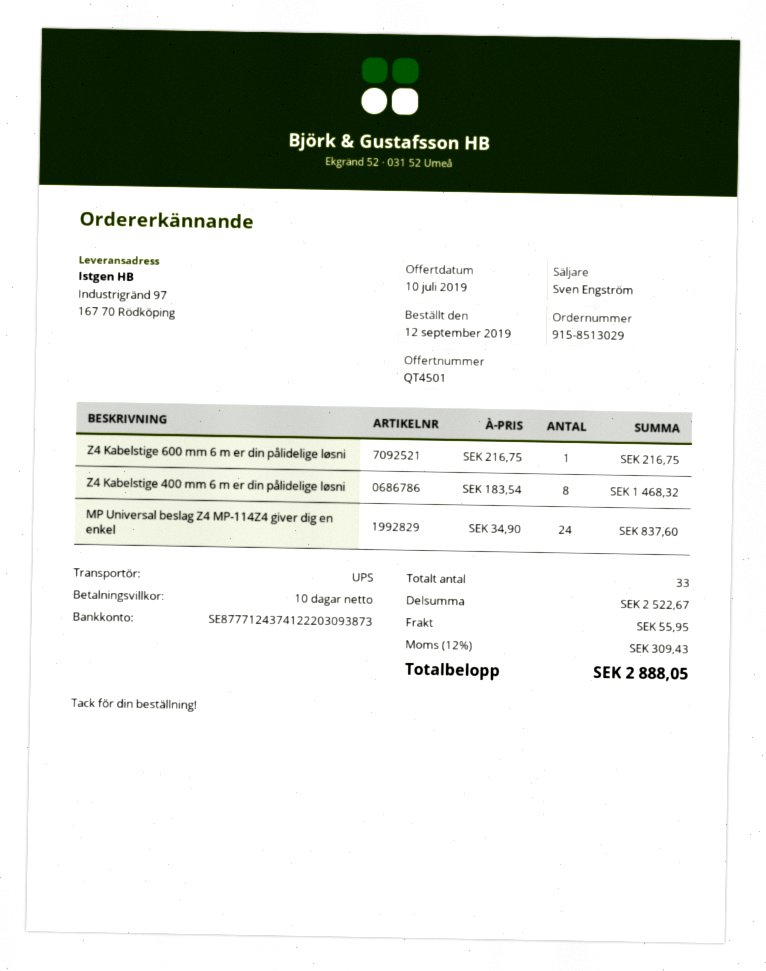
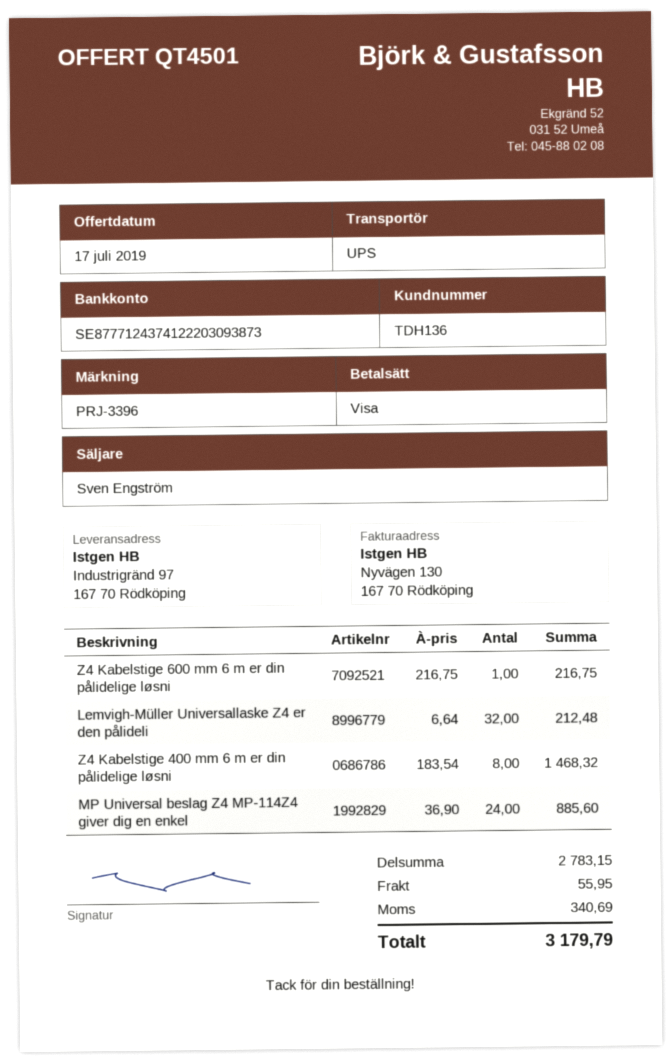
quote date: 2019-07-10 -> 2019-07-17
MP Universal beslag Z4 MP-114Z4 giver dig en enkel: 24 x 34.90 = 837.60 -> 24 x 36.90 = 885.60
Lemvigh-Müller Universallaske Z4 er den pålideli: none -> 32 x 6.64 = 212.48
subtotal: 2522.67 -> 2783.15
tax: 309.43 -> 340.69
total: 2888.05 -> 3179.79

